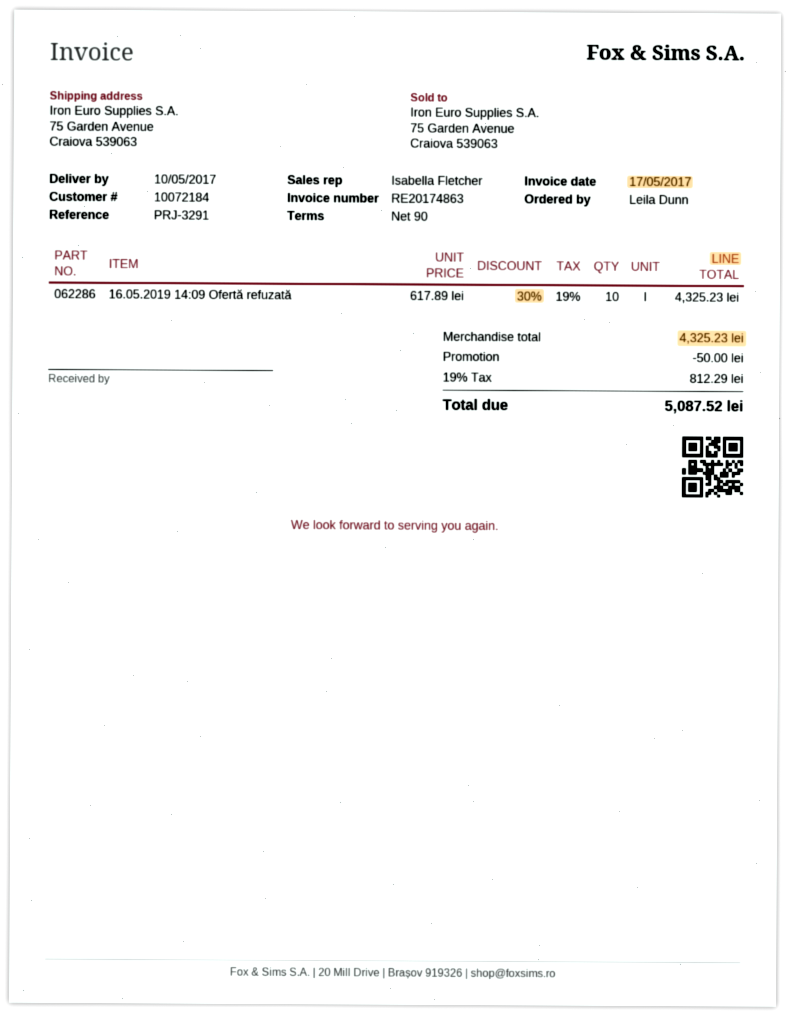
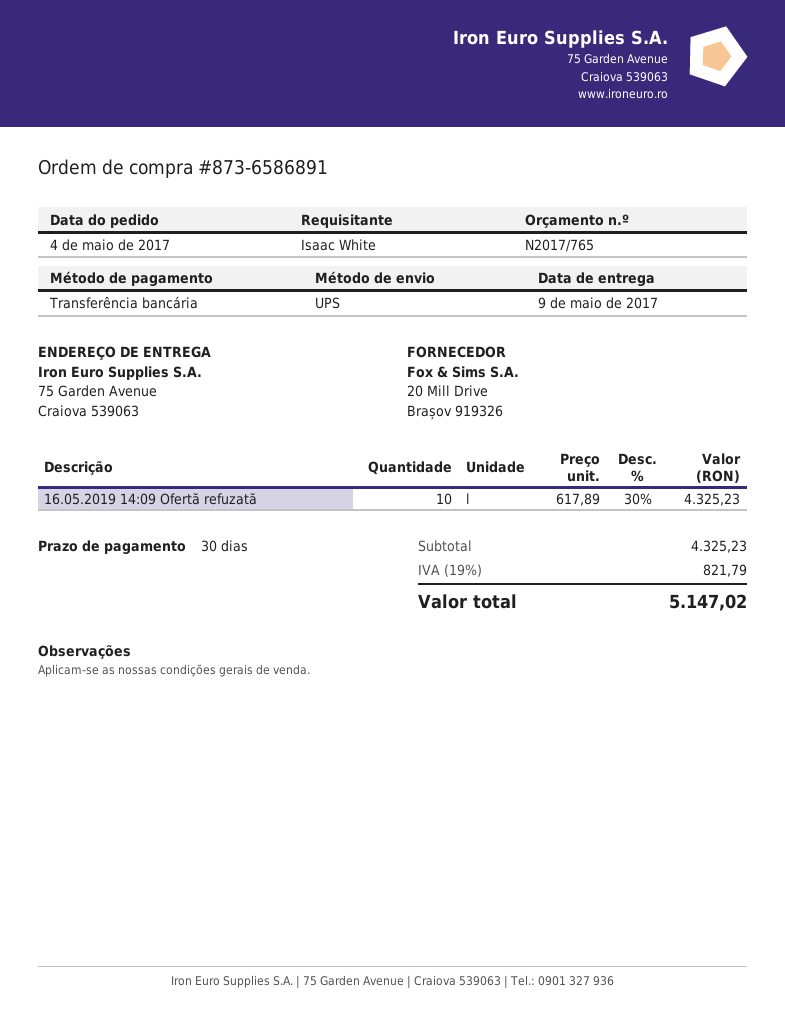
delivery date: 2017-05-10 -> 2017-05-09
payment terms: 90 days -> 30 days
ordered by: Leila Dunn -> Isaac White
discount: 50.00 -> none
tax: 19% = 812.29 -> 19% = 821.79
total: 5087.52 -> 5147.02

